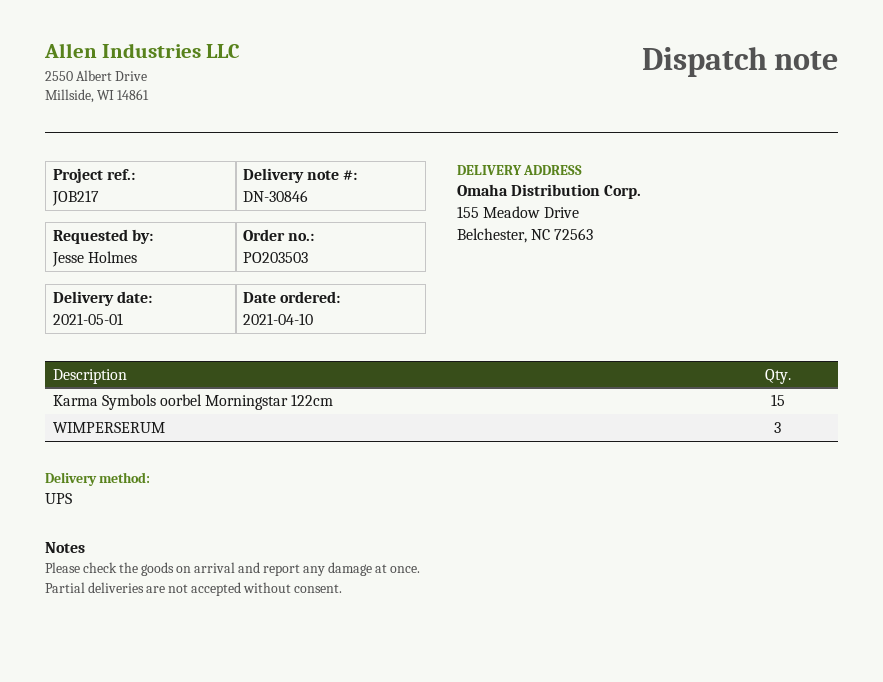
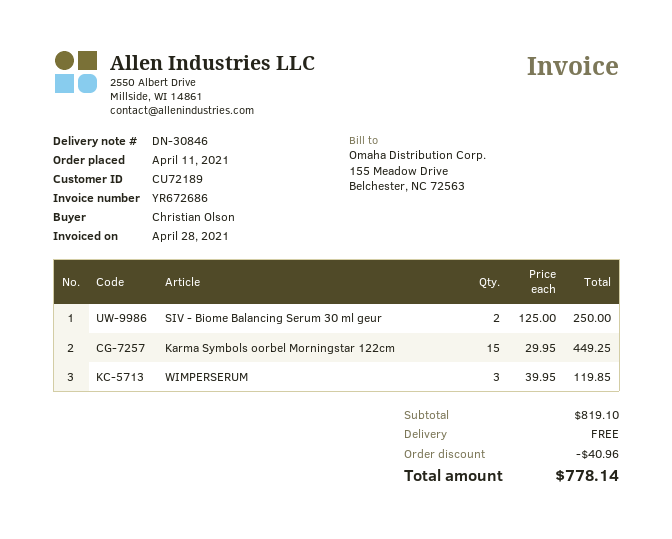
order date: 2021-04-10 -> 2021-04-11
ordered by: Jesse Holmes -> Christian Olson
SIV - Biome Balancing Serum 30 ml geur: none -> 2

